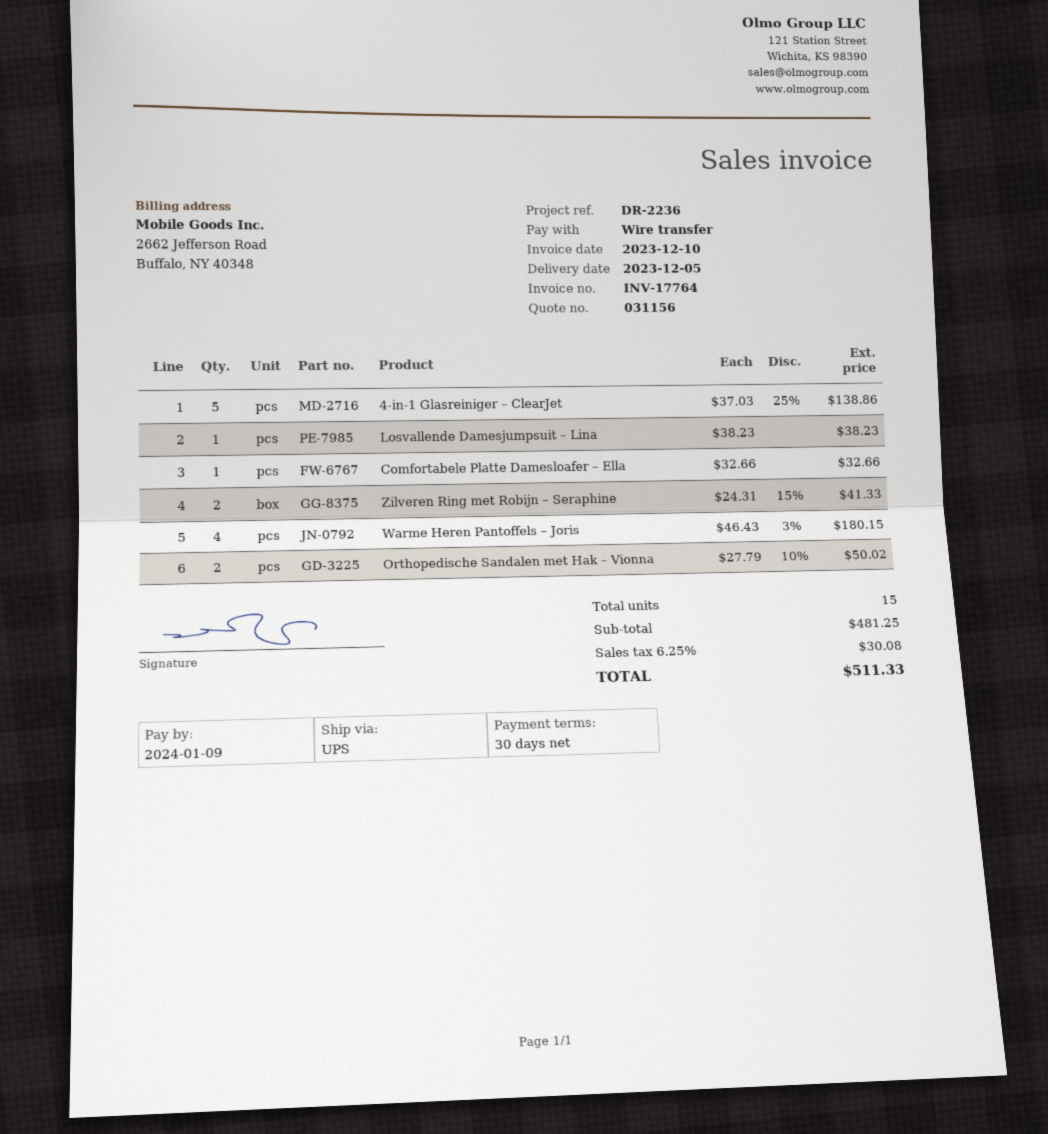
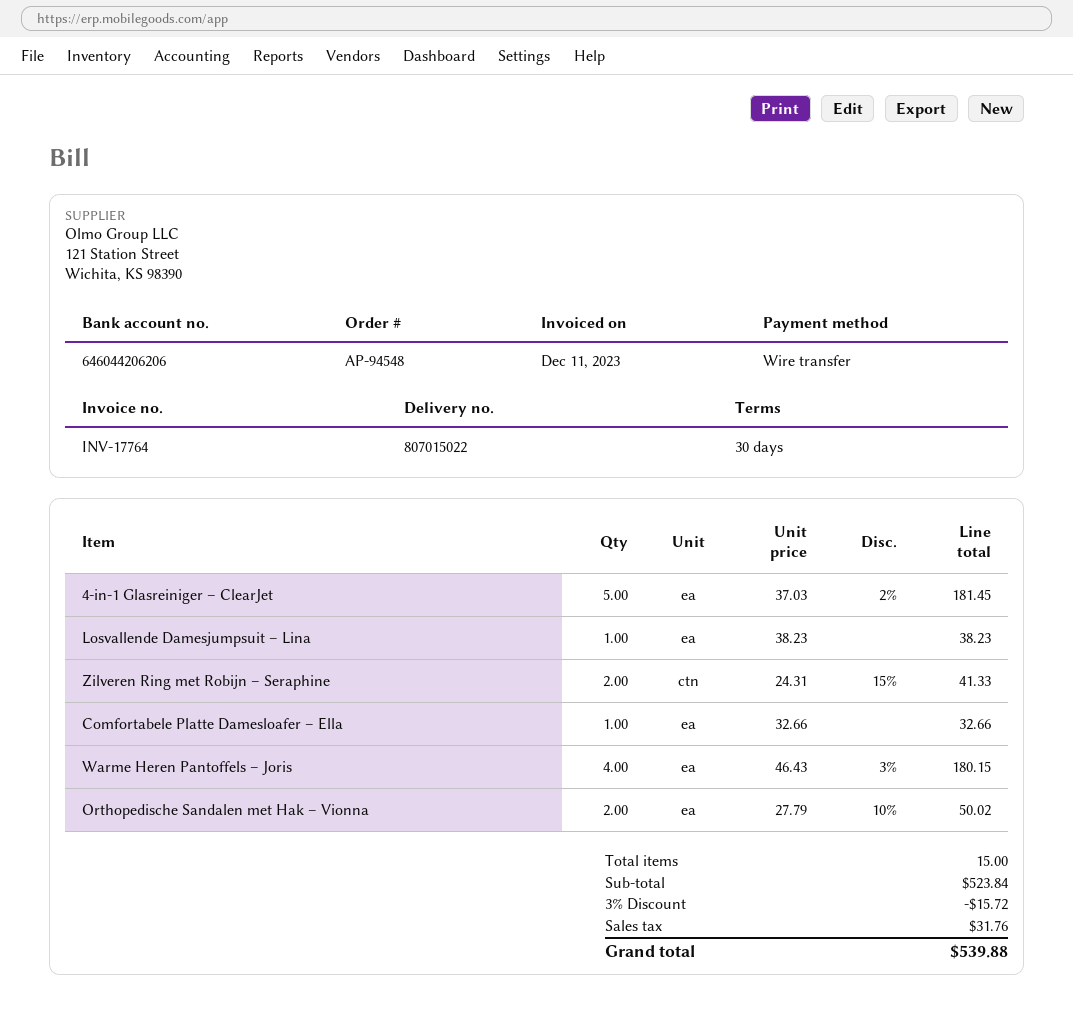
invoice date: 2023-12-10 -> 2023-12-11
4-in-1 Glasreiniger – ClearJet: 5 x 37.03 - 25% = 138.86 -> 5 x 37.03 - 2% = 181.45
subtotal: 481.25 -> 523.84
discount: none -> 3% = 15.72
tax: 30.08 -> 31.76
total: 511.33 -> 539.88

